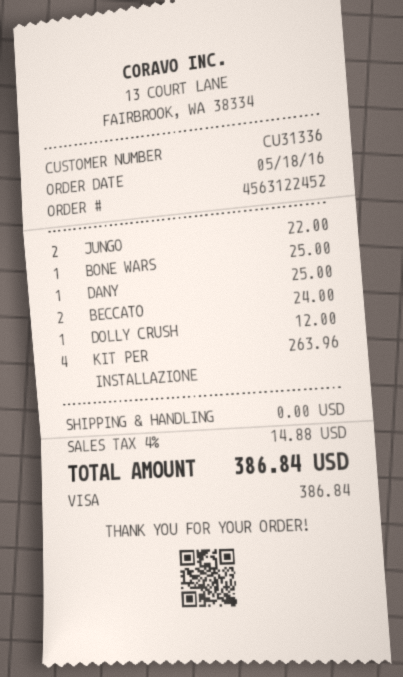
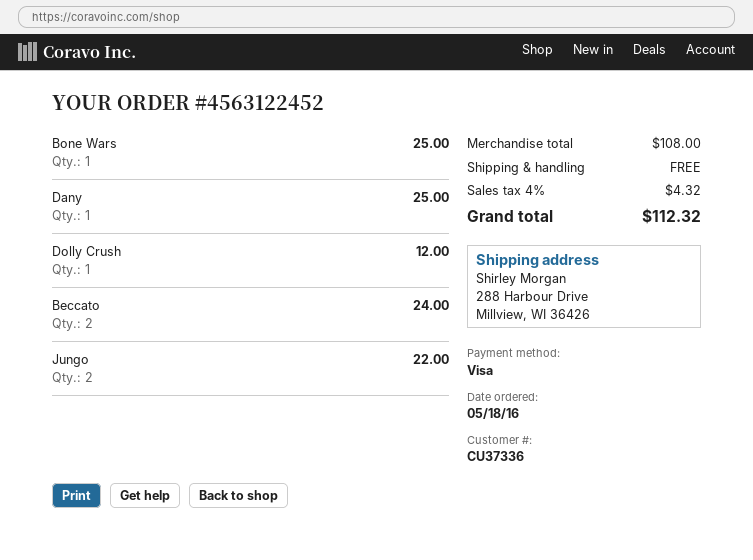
customer number: CU31336 -> CU37336
KIT PER INSTALLAZIONE: 4 for 263.96 -> none
tax: 4% = 14.88 -> 4% = 4.32
total: 386.84 -> 112.32

